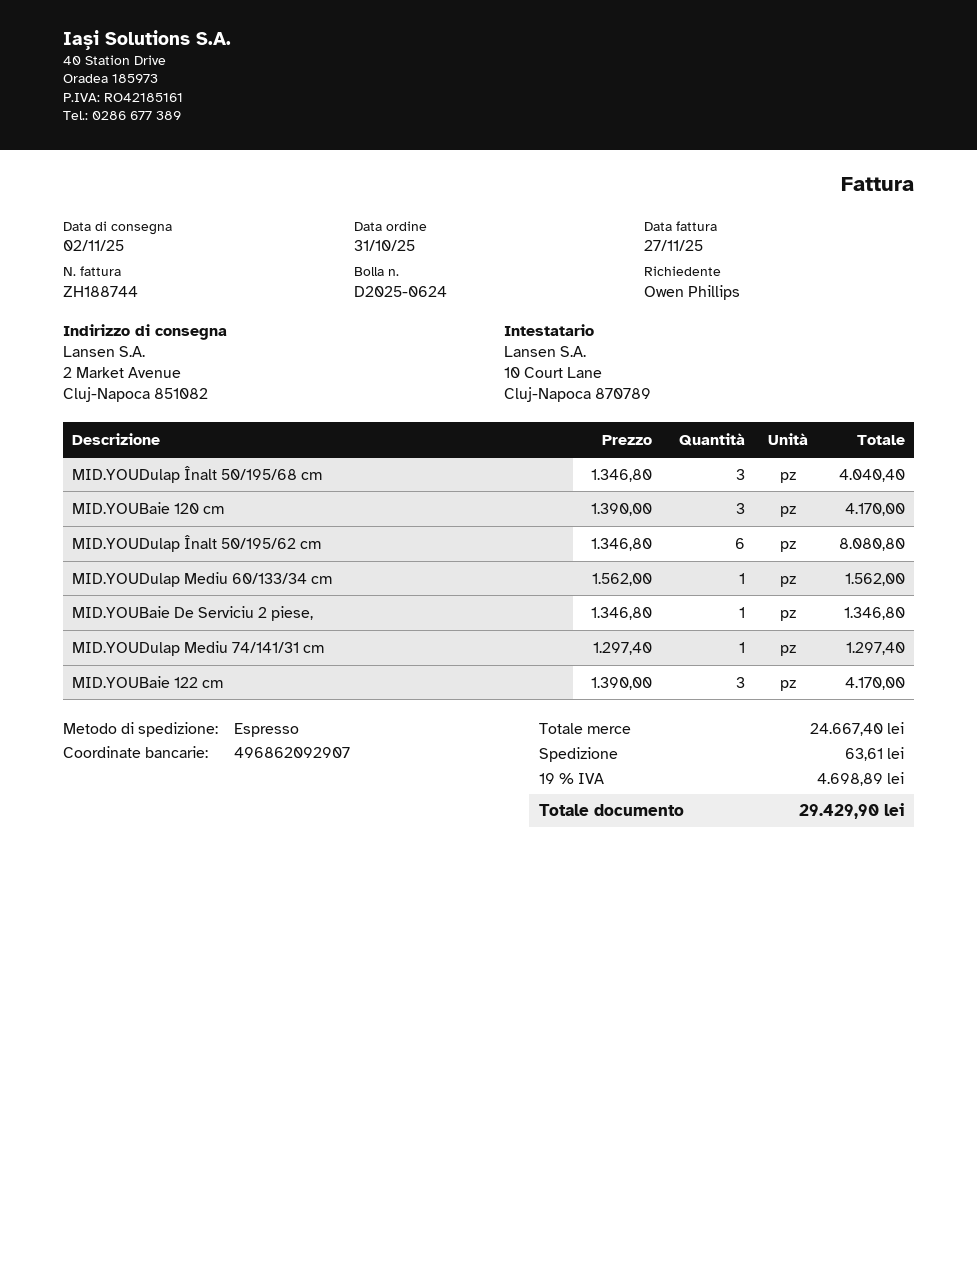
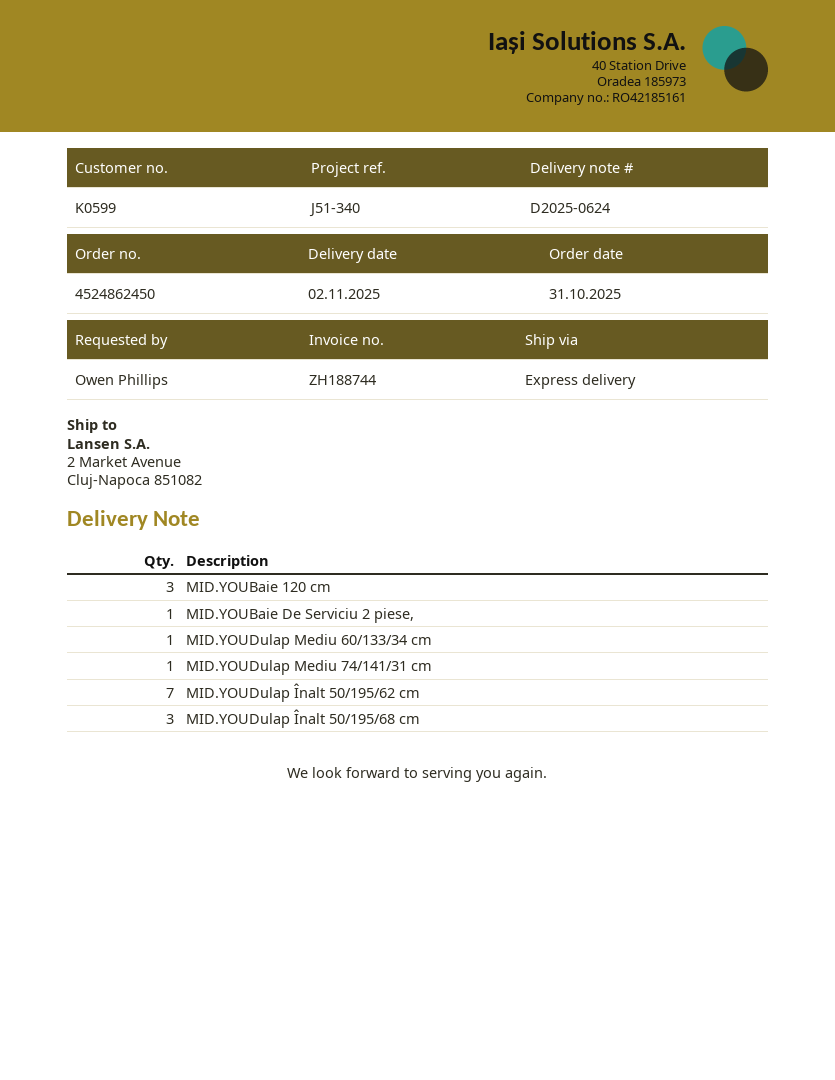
MID.YOUDulap Înalt 50/195/62 cm: 6 -> 7
MID.YOUBaie 122 cm: 3 -> none

